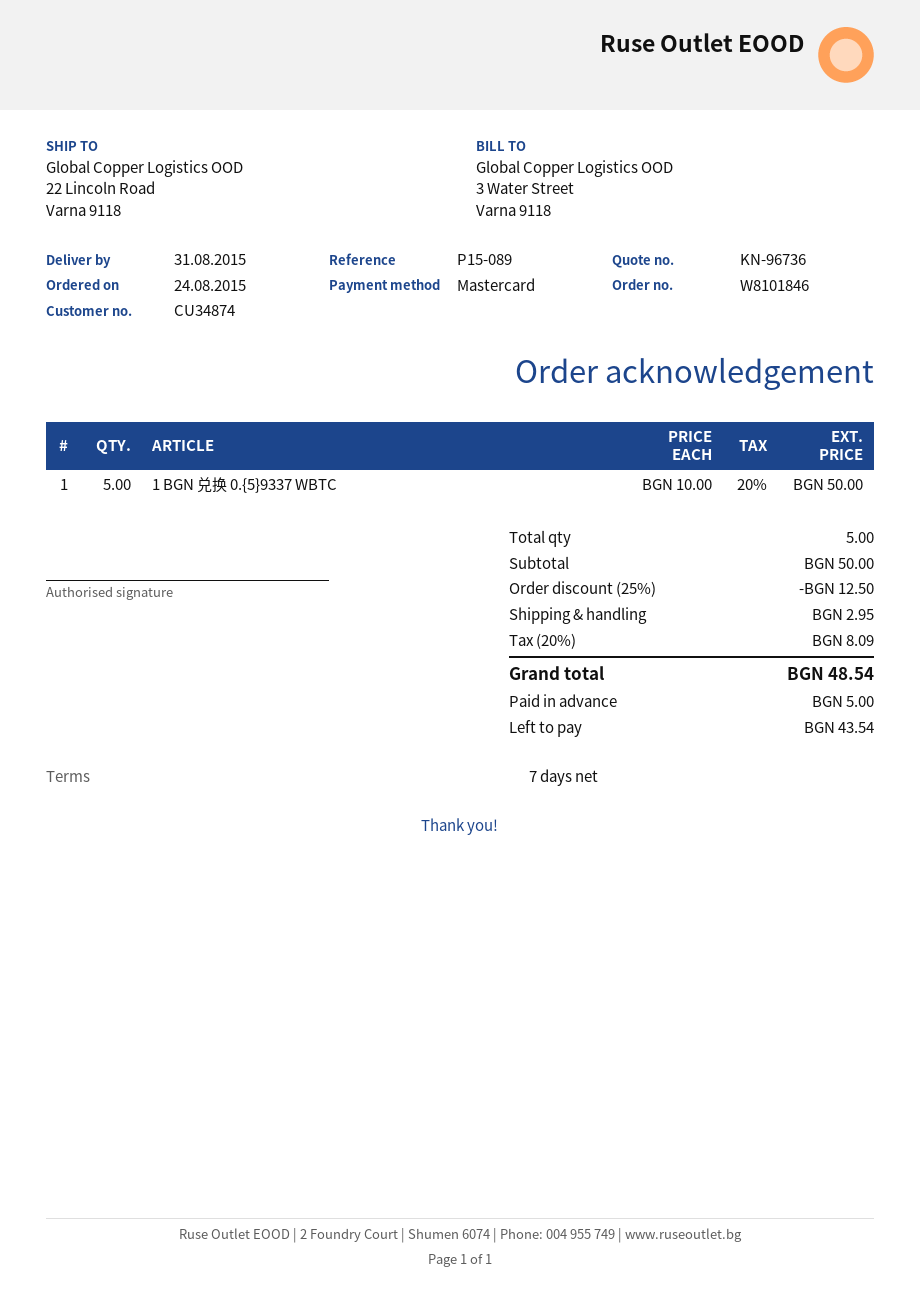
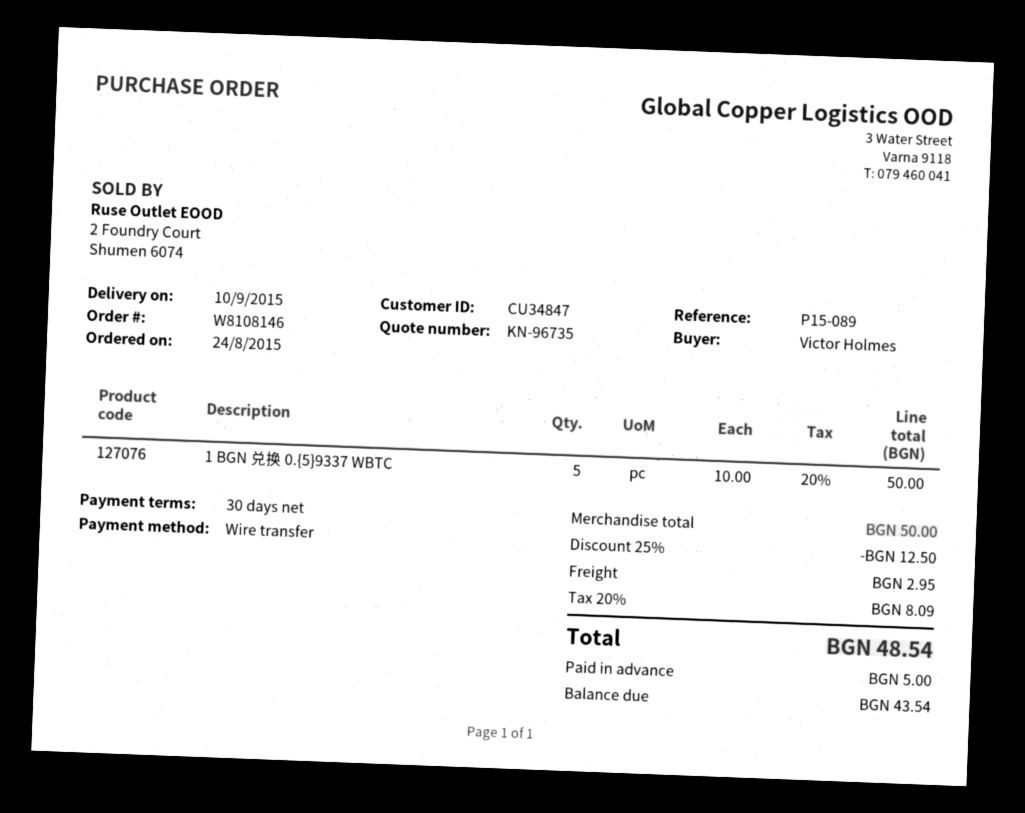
quote number: KN-96736 -> KN-96735
order number: W8101846 -> W8108146
delivery date: 2015-08-31 -> 2015-09-10
payment terms: 7 days -> 30 days
customer number: CU34874 -> CU34847
payment method: Mastercard -> bank transfer

